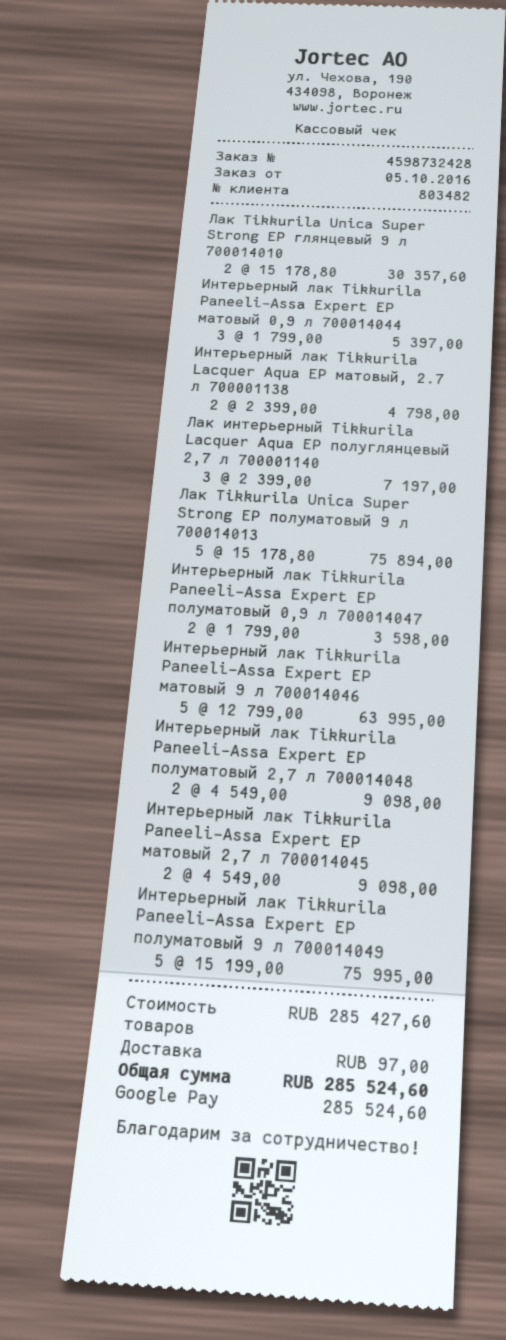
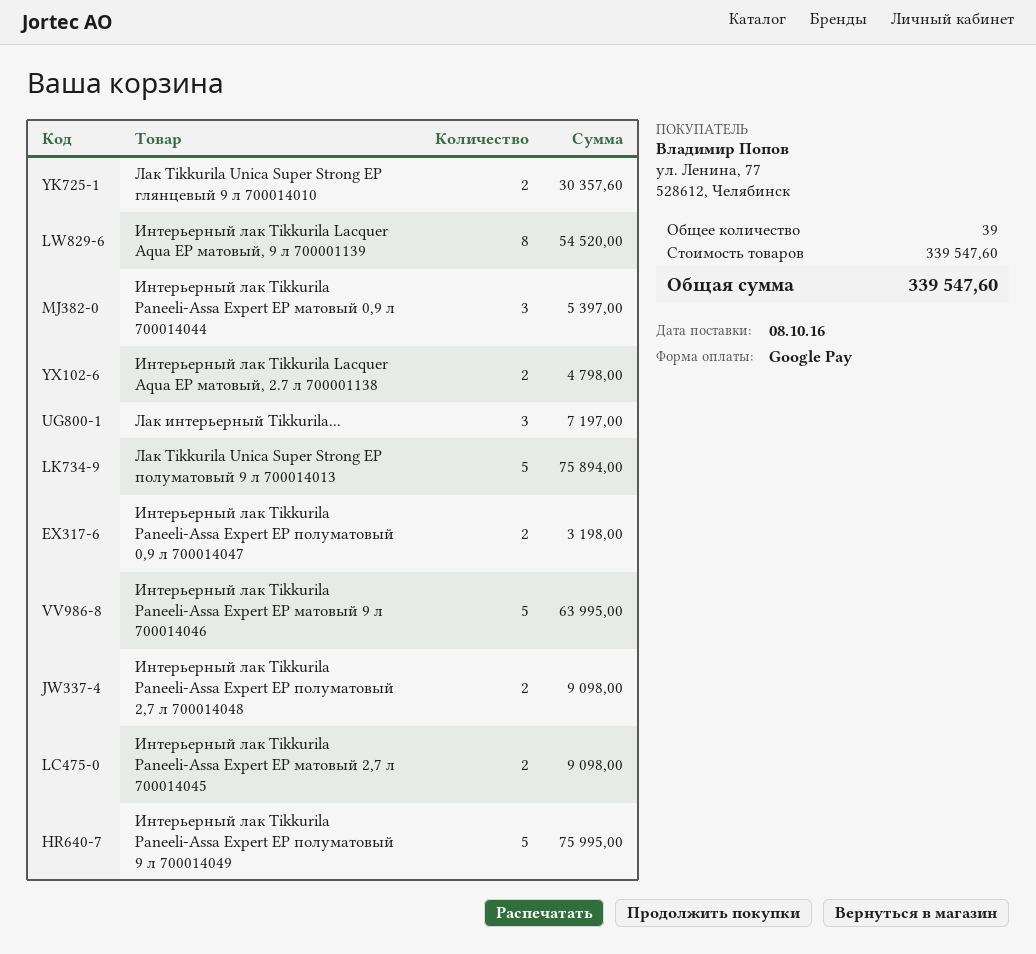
Интерьерный лак Tikkurila Paneeli-Assa Expert EP полуматовый 0,9 л 700014047: 2 for 3598.00 -> 2 for 3198.00
Интерьерный лак Tikkurila Lacquer Aqua EP матовый, 9 л 700001139: none -> 8 for 54520.00
subtotal: 285427.60 -> 339547.60
shipping: 97.00 -> none
total: 285524.60 -> 339547.60

